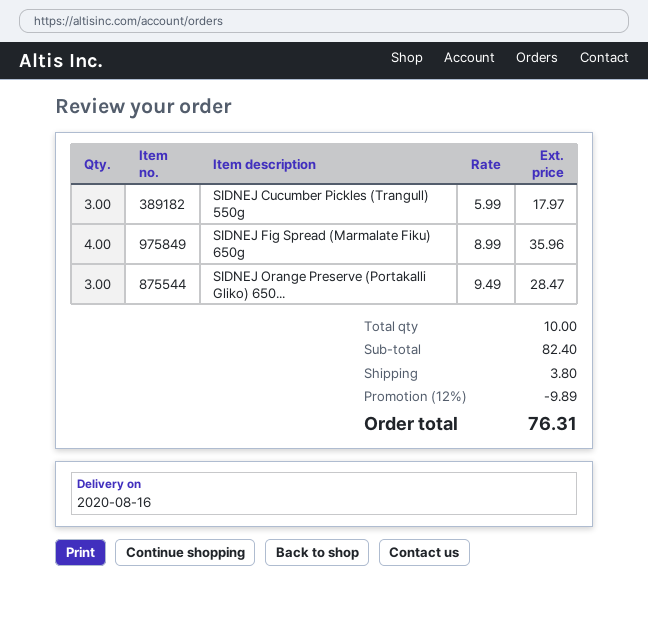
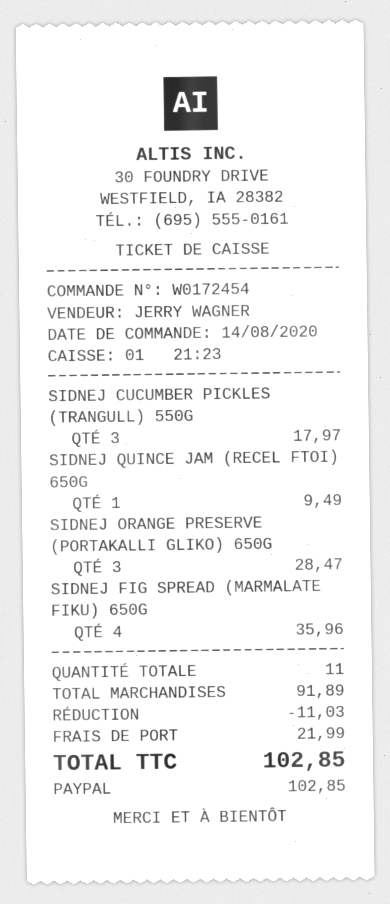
SIDNEJ QUINCE JAM (RECEL FTOI) 650G: none -> 1 for 9.49
total quantity: 10 -> 11
subtotal: 82.40 -> 91.89
discount: 9.89 -> 11.03
shipping: 3.80 -> 21.99
total: 76.31 -> 102.85

